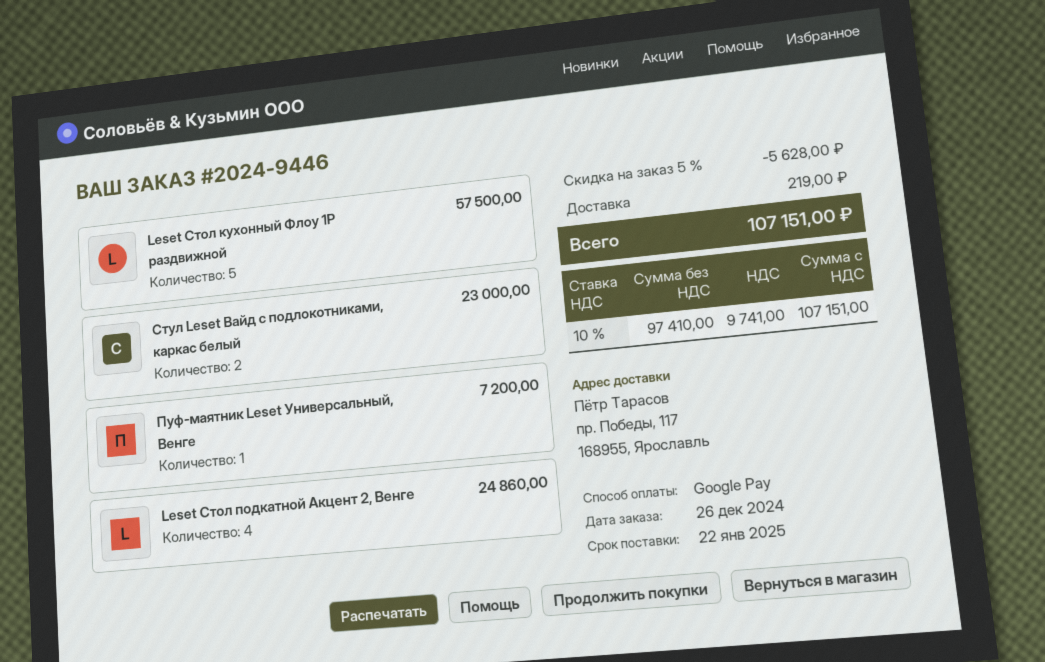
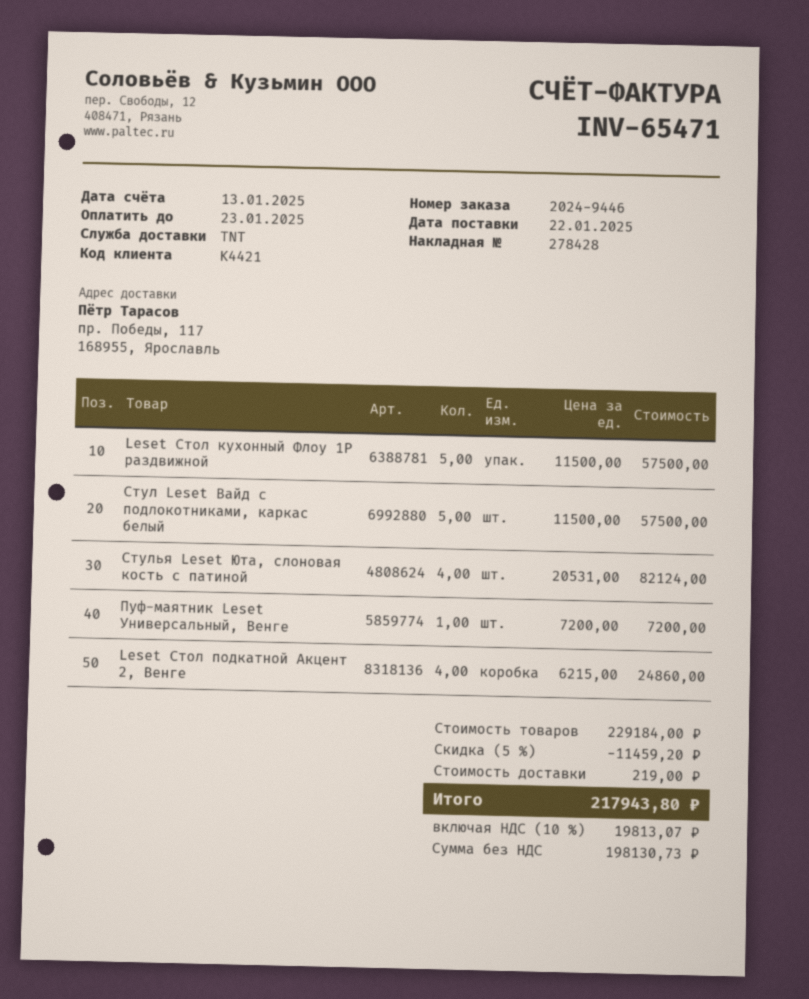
Стул Leset Вайд с подлокотниками, каркас белый: 2 for 23000.00 -> 5 for 57500.00
Стулья Leset Юта, слоновая кость с патиной: none -> 4 for 82124.00
discount: 5% = 5628.00 -> 5% = 11459.20
net: 97410.00 -> 198130.73
tax: 10% = 9741.00 -> 10% = 19813.07
total: 107151.00 -> 217943.80

